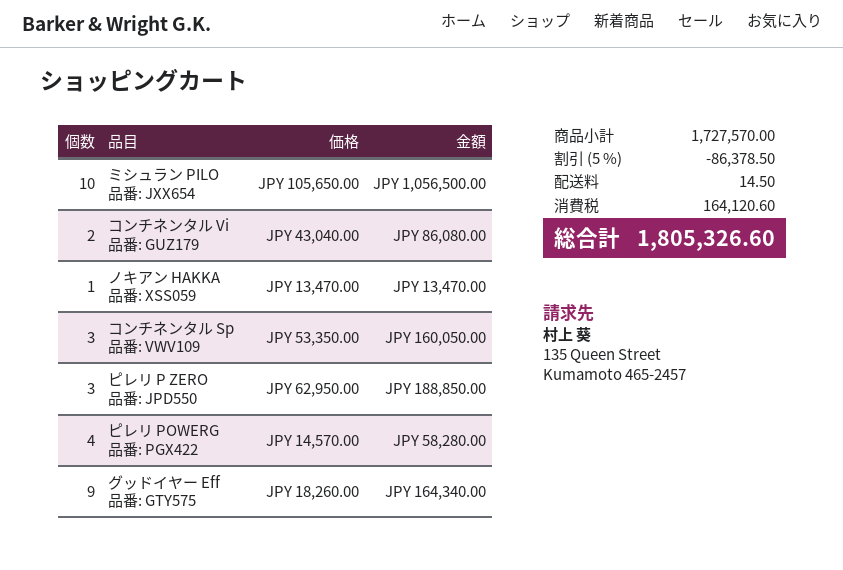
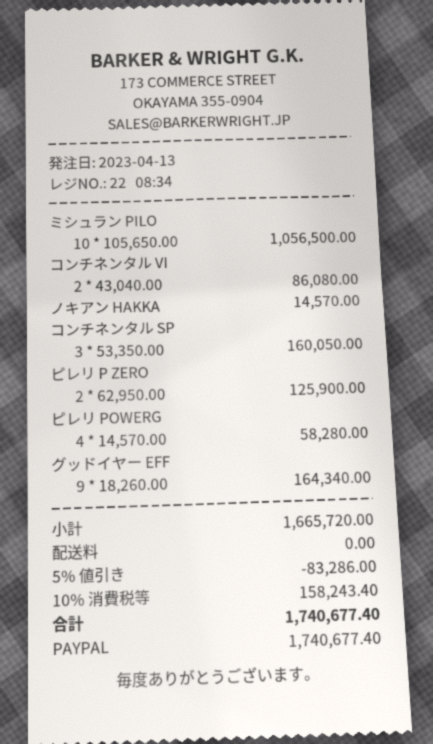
ノキアン HAKKA: 1 x 13470.00 = 13470.00 -> 1 x 14570.00 = 14570.00
ピレリ P ZERO: 3 x 62950.00 = 188850.00 -> 2 x 62950.00 = 125900.00
subtotal: 1727570.00 -> 1665720.00
discount: 5% = 86378.50 -> 5% = 83286.00
shipping: 14.50 -> 0.00
tax: 164120.60 -> 158243.40
total: 1805326.60 -> 1740677.40

